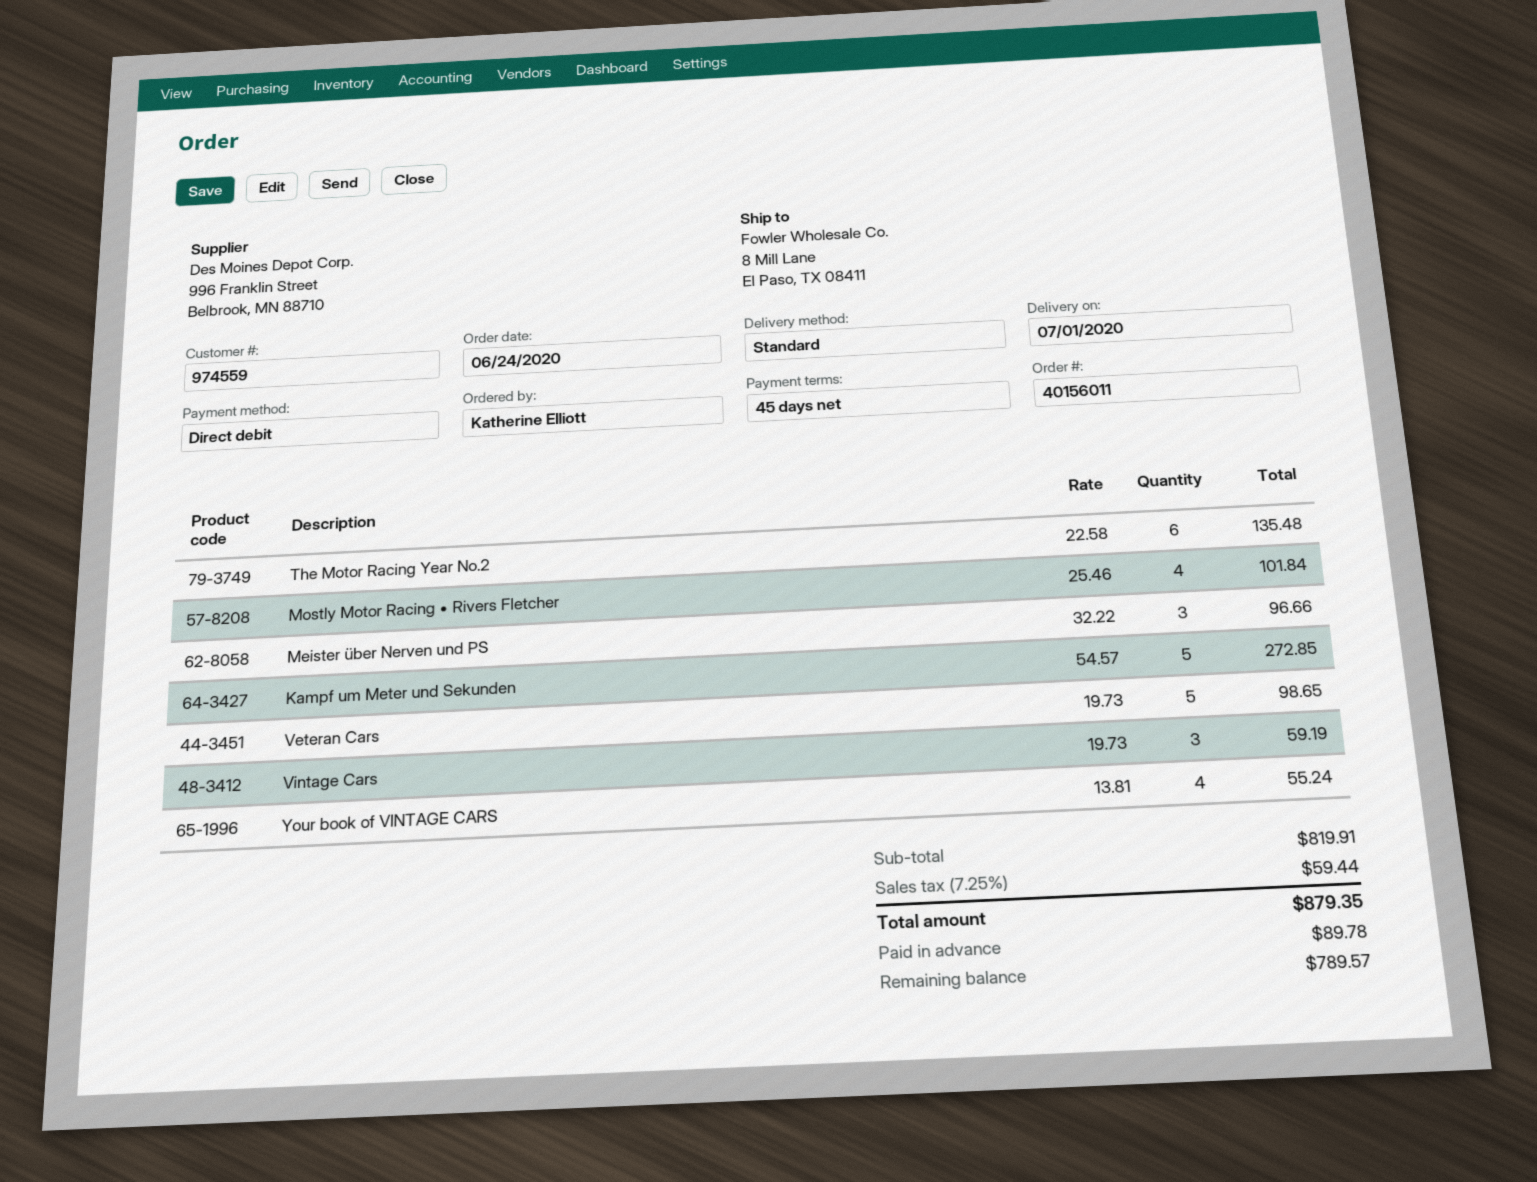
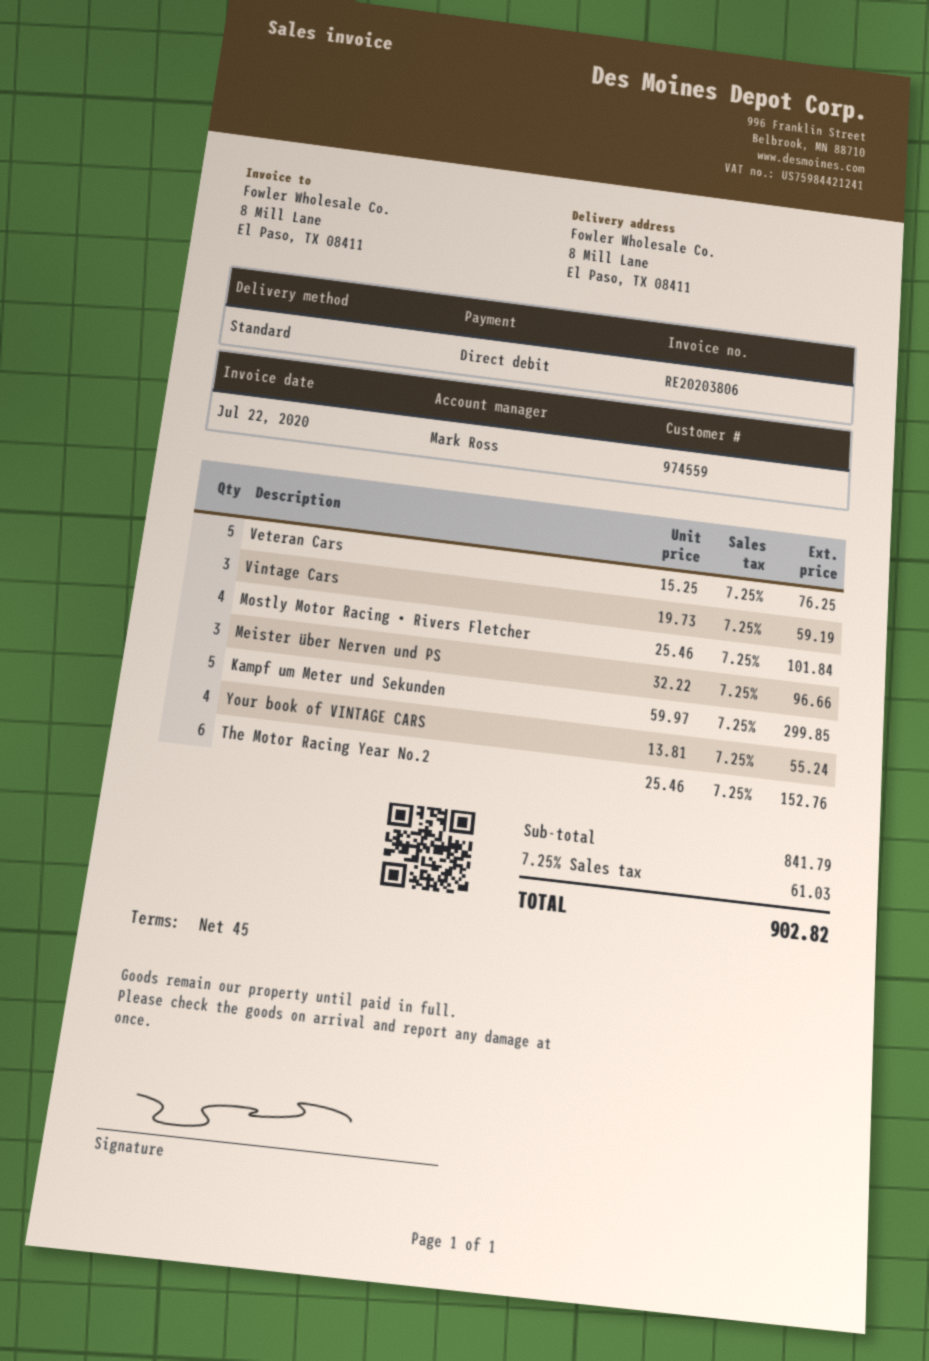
The Motor Racing Year No.2: 6 x 22.58 = 135.48 -> 6 x 25.46 = 152.76
Kampf um Meter und Sekunden: 5 x 54.57 = 272.85 -> 5 x 59.97 = 299.85
Veteran Cars: 5 x 19.73 = 98.65 -> 5 x 15.25 = 76.25
subtotal: 819.91 -> 841.79
tax: 7.25% = 59.44 -> 7.25% = 61.03
total: 879.35 -> 902.82

